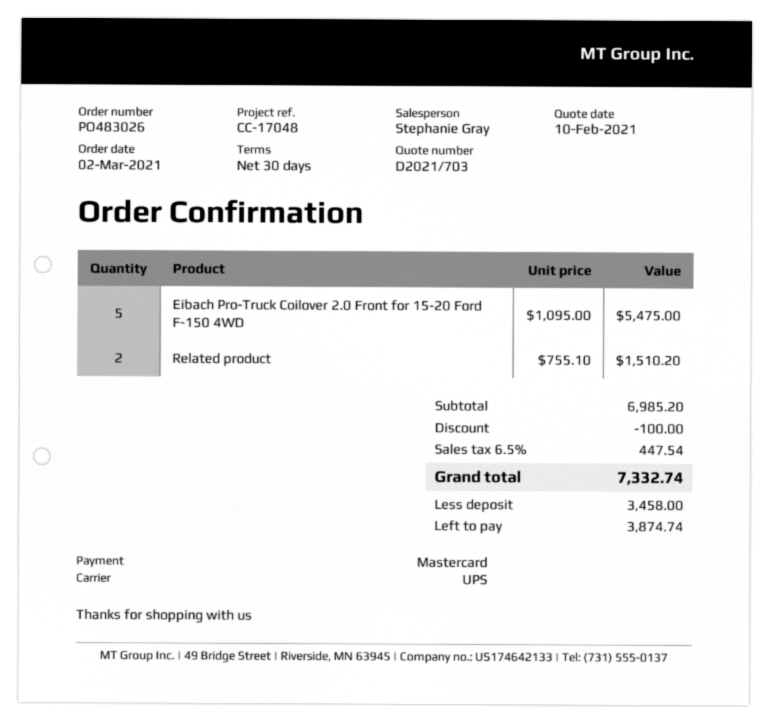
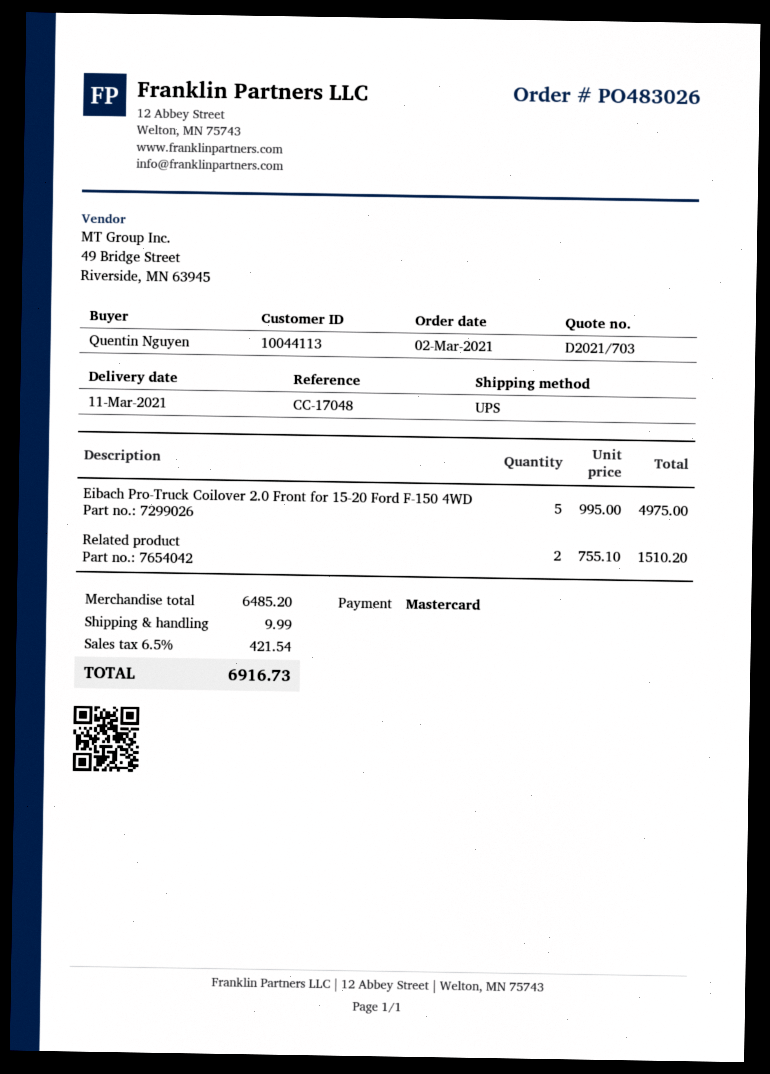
Eibach Pro-Truck Coilover 2.0 Front for 15-20 Ford F-150 4WD: 5 x 1095.00 = 5475.00 -> 5 x 995.00 = 4975.00
subtotal: 6985.20 -> 6485.20
discount: 100.00 -> none
shipping: none -> 9.99
tax: 6.5% = 447.54 -> 6.5% = 421.54
total: 7332.74 -> 6916.73

